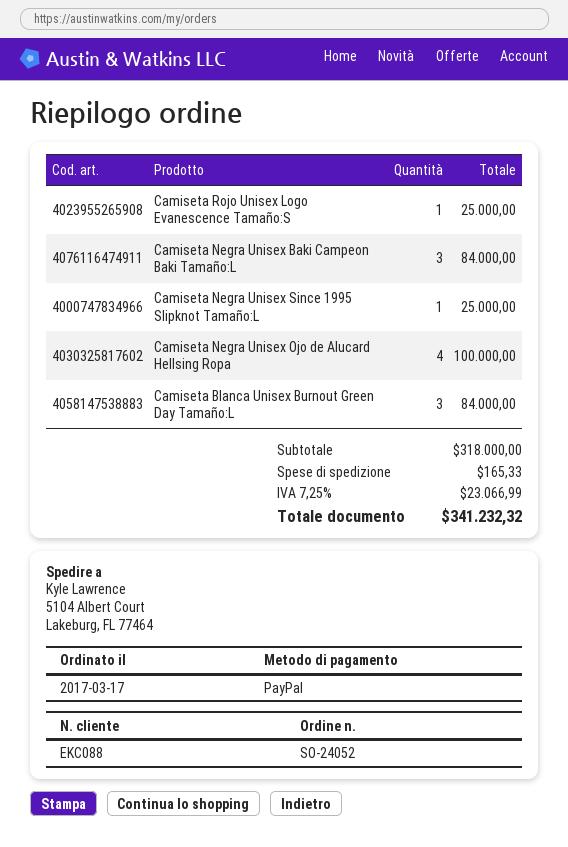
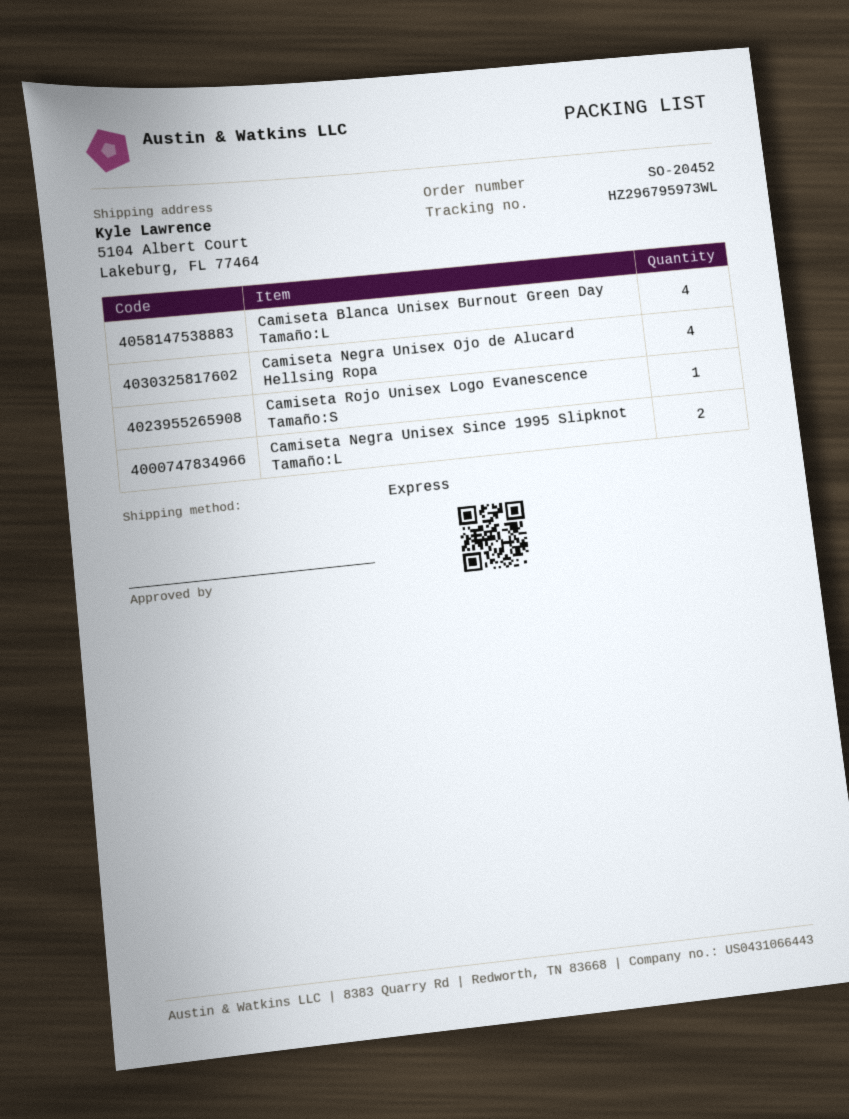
order number: SO-24052 -> SO-20452
Camiseta Negra Unisex Baki Campeon Baki Tamaño:L: 3 -> none
Camiseta Negra Unisex Since 1995 Slipknot Tamaño:L: 1 -> 2
Camiseta Blanca Unisex Burnout Green Day Tamaño:L: 3 -> 4

